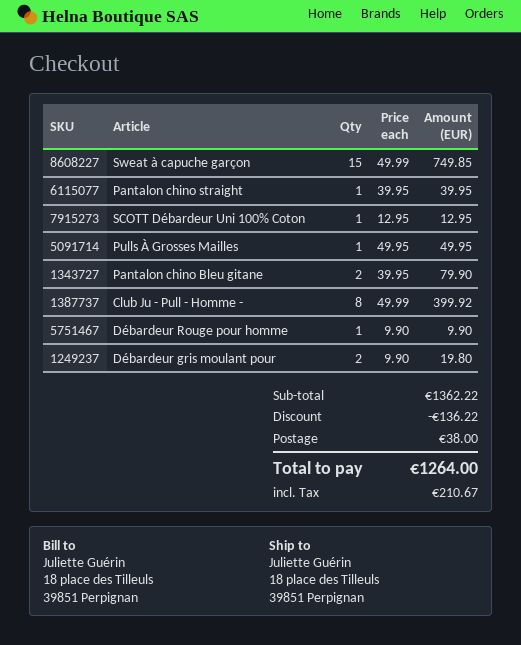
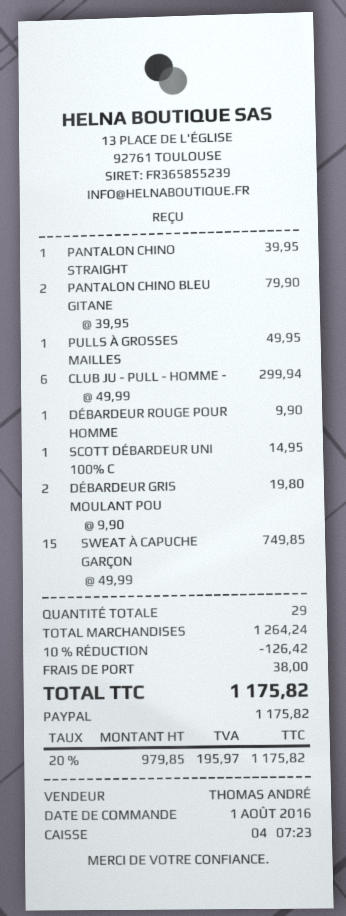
SCOTT Débardeur Uni 100% Coton: 1 x 12.95 = 12.95 -> 1 x 14.95 = 14.95
Club Ju - Pull - Homme -: 8 x 49.99 = 399.92 -> 6 x 49.99 = 299.94
subtotal: 1362.22 -> 1264.24
discount: 136.22 -> 126.42
tax: 210.67 -> 195.97
total: 1264.00 -> 1175.82

